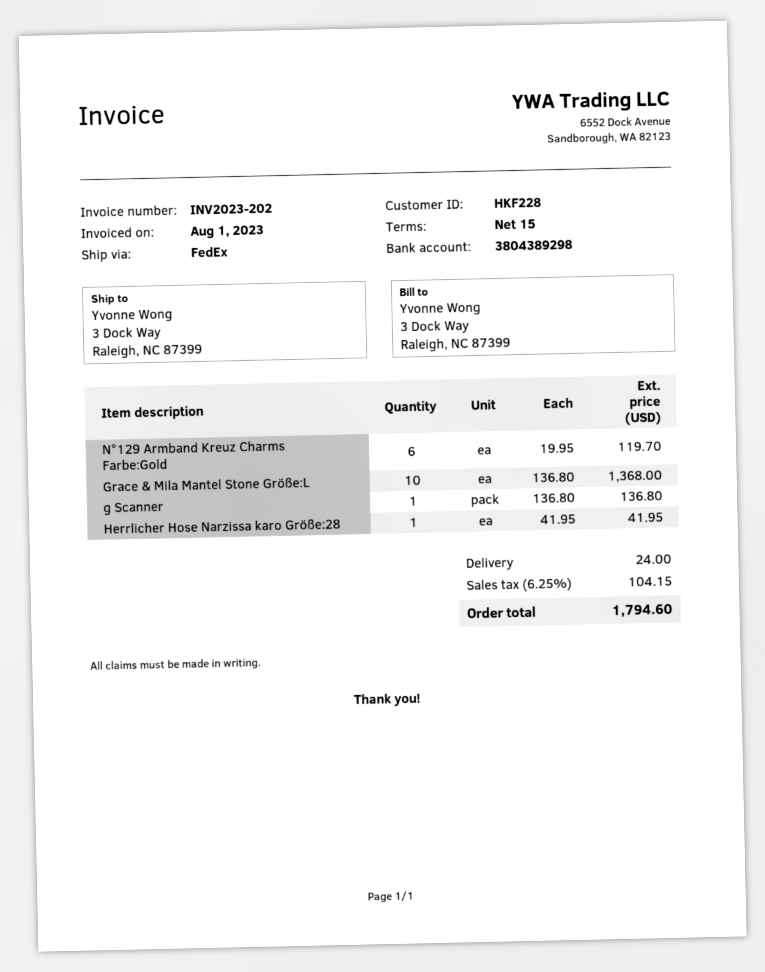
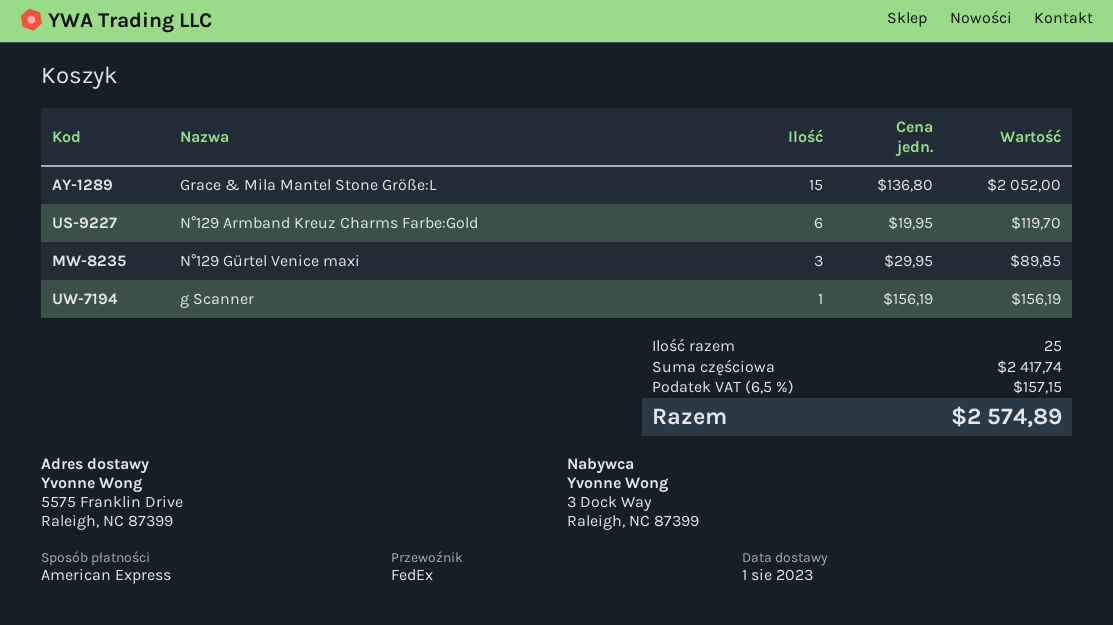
ship to: 3 Dock Way, Raleigh, NC 87399 -> 5575 Franklin Drive, Raleigh, NC 87399
Grace & Mila Mantel Stone Größe:L: 10 x 136.80 = 1368.00 -> 15 x 136.80 = 2052.00
g Scanner: 1 x 136.80 = 136.80 -> 1 x 156.19 = 156.19
Herrlicher Hose Narzissa karo Größe:28: 1 x 41.95 = 41.95 -> none
N°129 Gürtel Venice maxi: none -> 3 x 29.95 = 89.85
shipping: 24.00 -> none
tax: 6.25% = 104.15 -> 6.5% = 157.15
total: 1794.60 -> 2574.89

